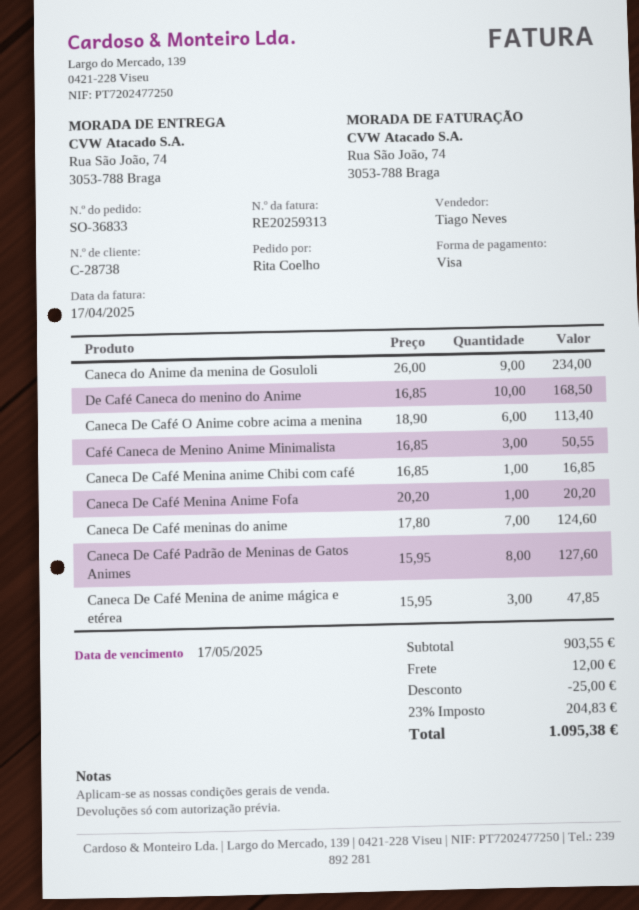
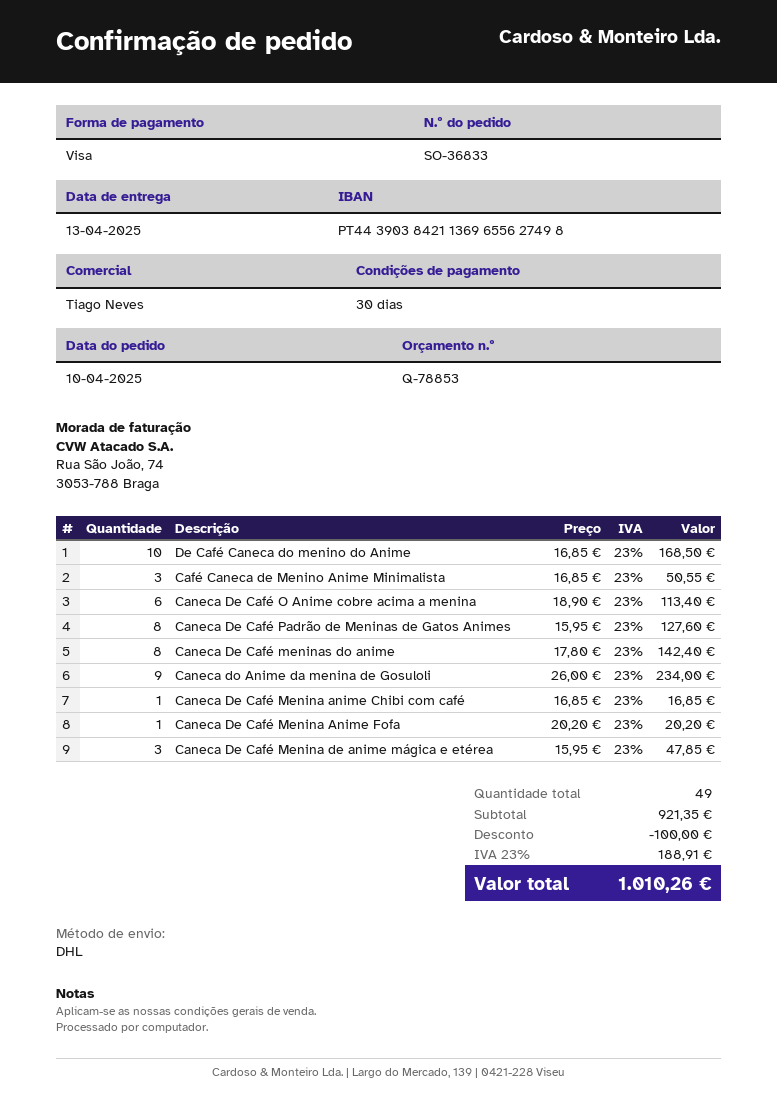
Caneca De Café meninas do anime: 7 x 17.80 = 124.60 -> 8 x 17.80 = 142.40
subtotal: 903.55 -> 921.35
discount: 25.00 -> 100.00
shipping: 12.00 -> none
tax: 23% = 204.83 -> 23% = 188.91
total: 1095.38 -> 1010.26

